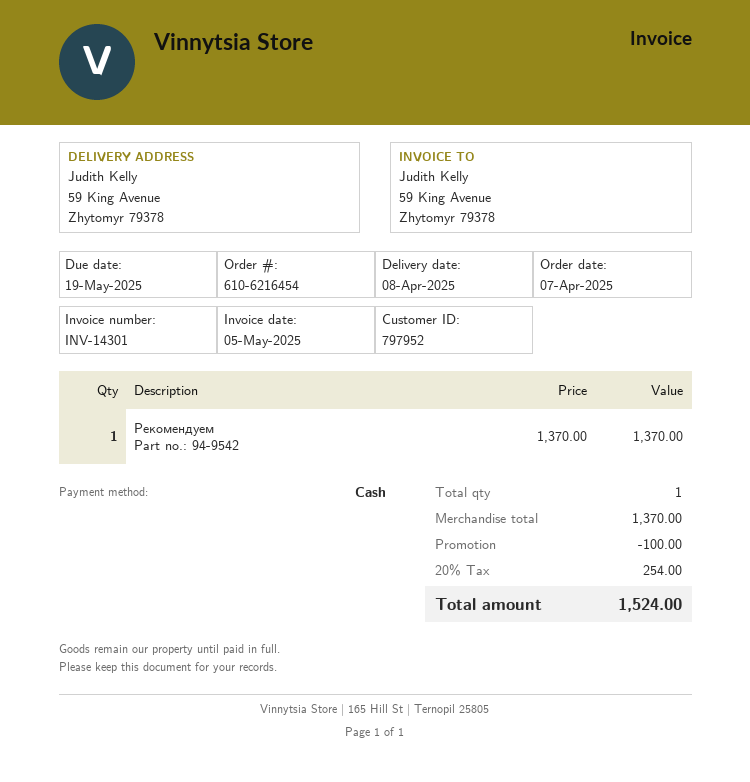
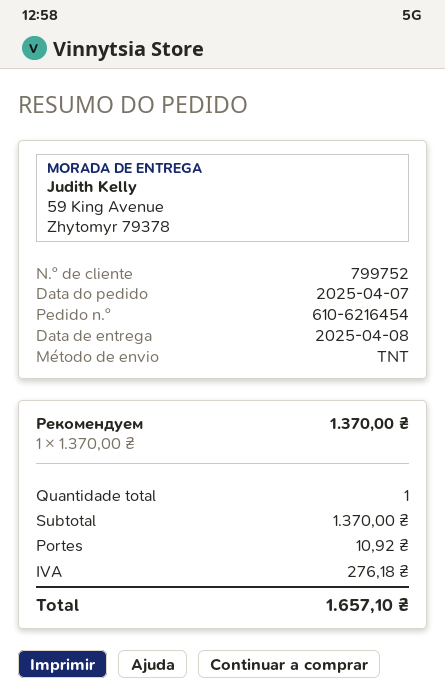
customer number: 797952 -> 799752
discount: 100.00 -> none
shipping: none -> 10.92
tax: 254.00 -> 276.18
total: 1524.00 -> 1657.10

